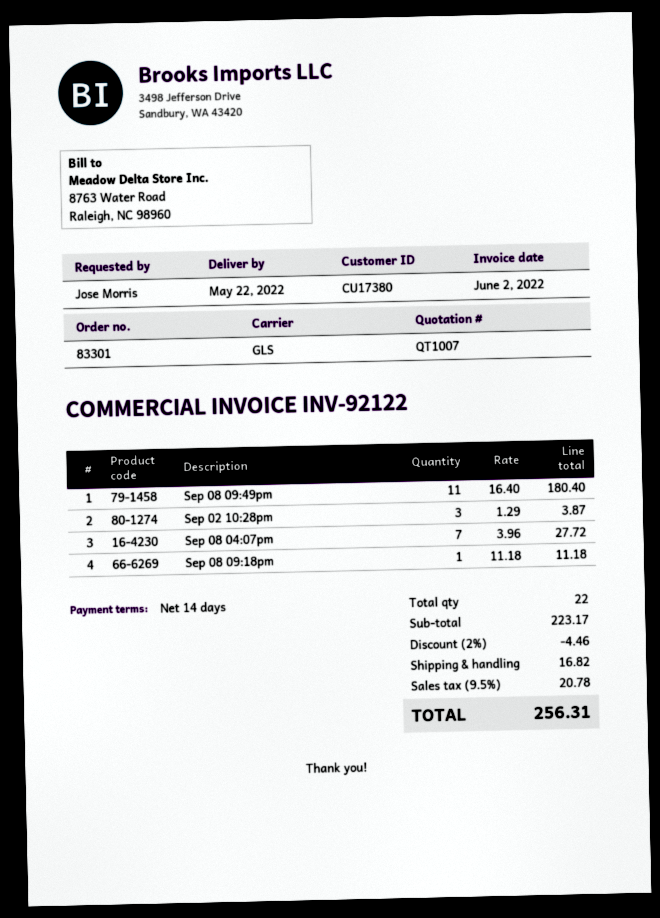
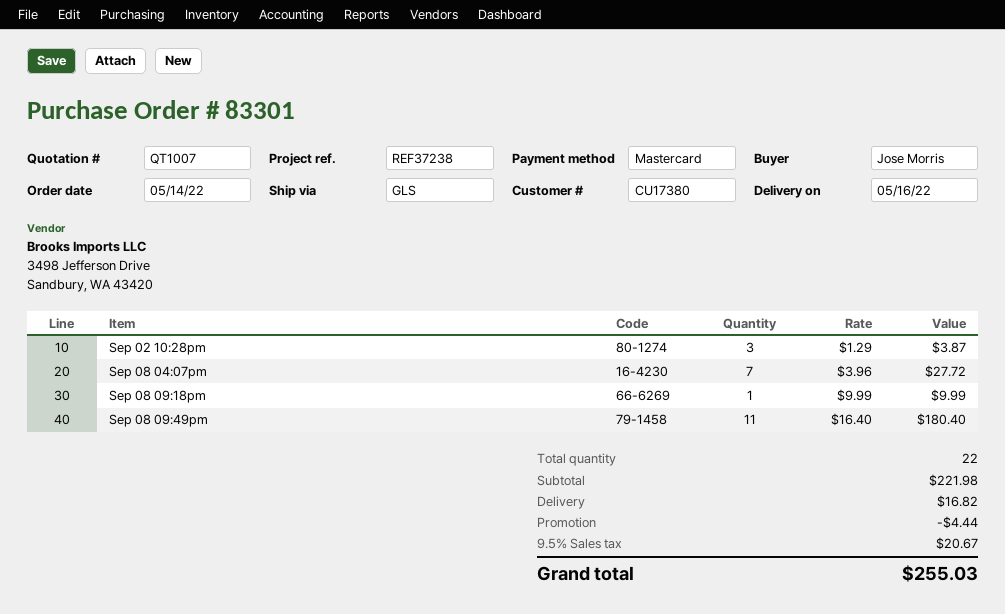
delivery date: 2022-05-22 -> 2022-05-16
Sep 08 09:18pm: 1 x 11.18 = 11.18 -> 1 x 9.99 = 9.99
subtotal: 223.17 -> 221.98
discount: 4.46 -> 4.44
tax: 9.5% = 20.78 -> 9.5% = 20.67
total: 256.31 -> 255.03

